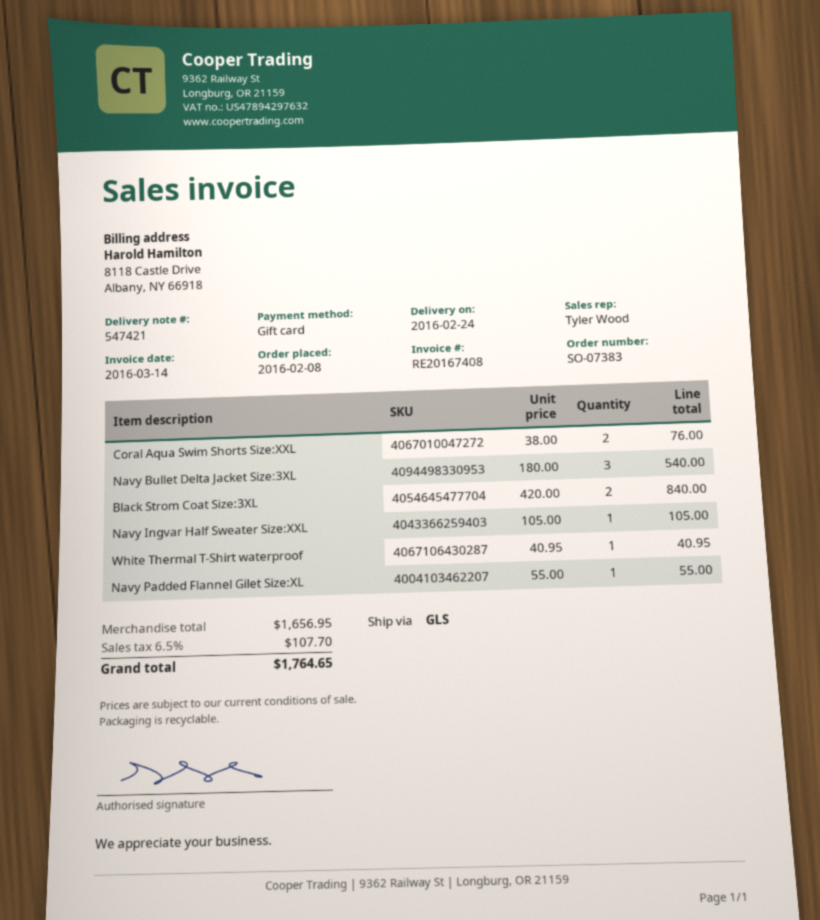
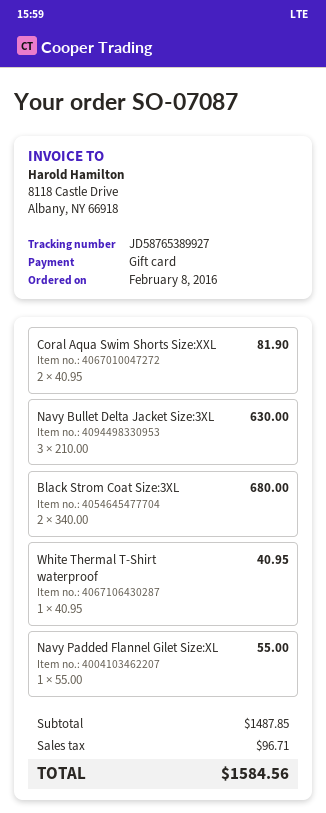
order number: SO-07383 -> SO-07087
Coral Aqua Swim Shorts Size:XXL: 2 x 38.00 = 76.00 -> 2 x 40.95 = 81.90
Navy Bullet Delta Jacket Size:3XL: 3 x 180.00 = 540.00 -> 3 x 210.00 = 630.00
Black Strom Coat Size:3XL: 2 x 420.00 = 840.00 -> 2 x 340.00 = 680.00
Navy Ingvar Half Sweater Size:XXL: 1 x 105.00 = 105.00 -> none
subtotal: 1656.95 -> 1487.85
tax: 107.70 -> 96.71
total: 1764.65 -> 1584.56

